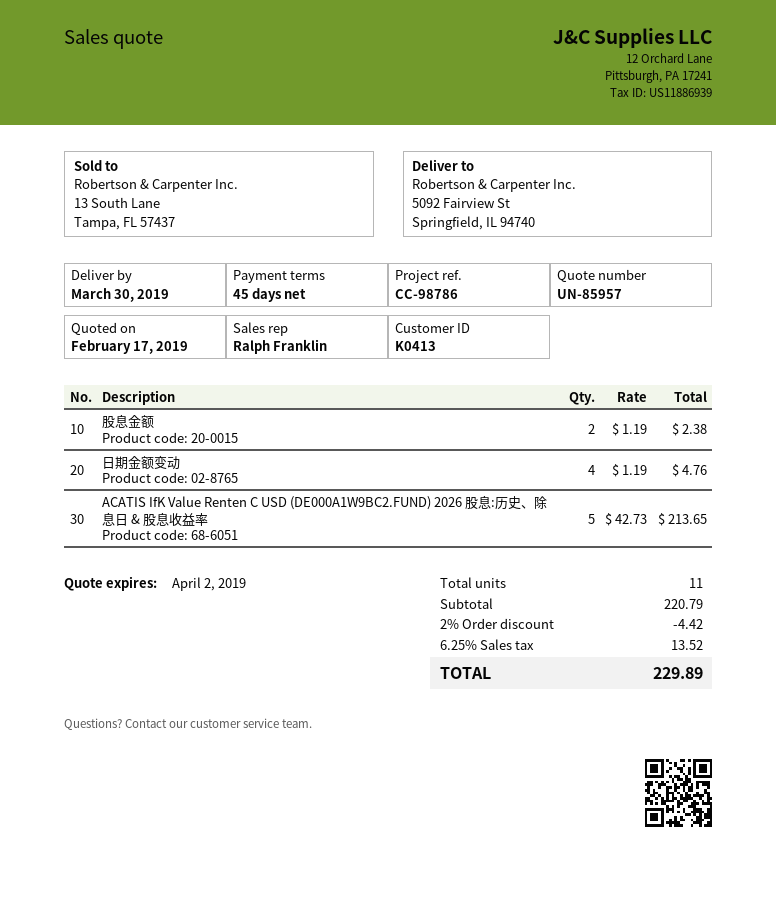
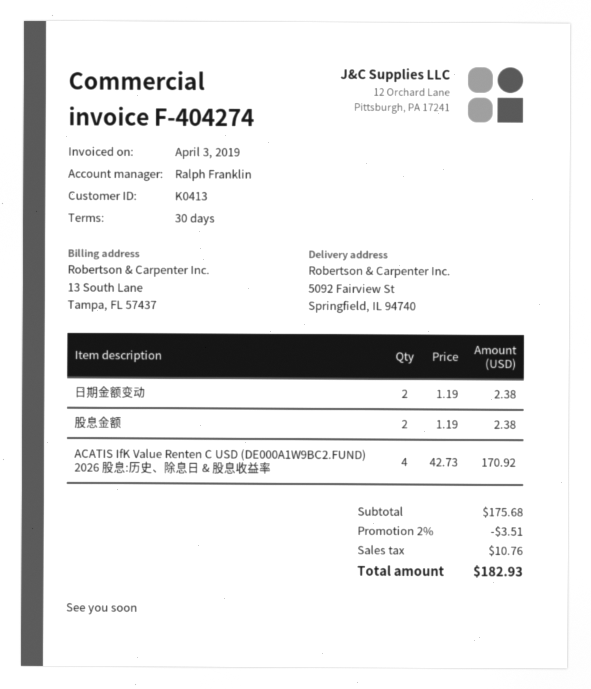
payment terms: 45 days -> 30 days
日期金额变动: 4 x 1.19 = 4.76 -> 2 x 1.19 = 2.38
ACATIS IfK Value Renten C USD (DE000A1W9BC2.FUND) 2026 股息:历史、除息日 & 股息收益率: 5 x 42.73 = 213.65 -> 4 x 42.73 = 170.92
subtotal: 220.79 -> 175.68
discount: 2% = 4.42 -> 2% = 3.51
tax: 13.52 -> 10.76
total: 229.89 -> 182.93

